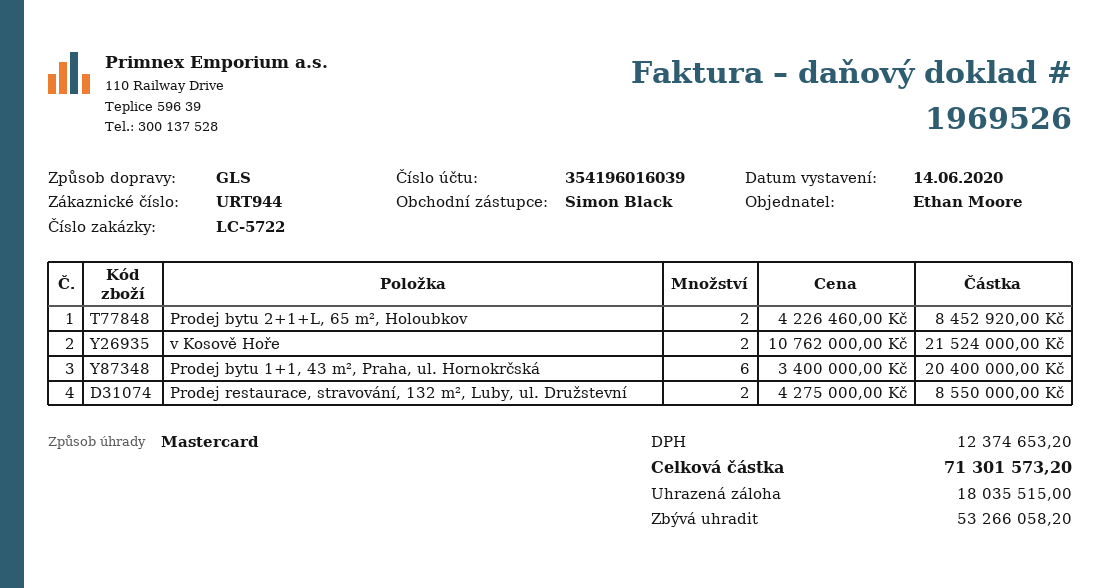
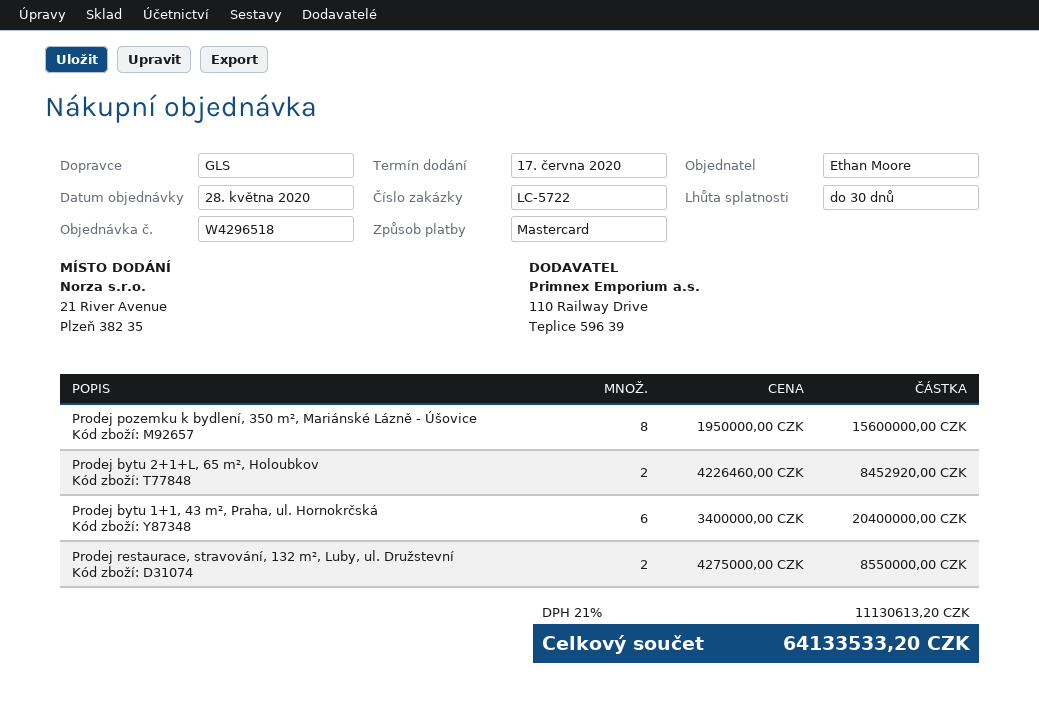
v Kosově Hoře: 2 x 10762000.00 = 21524000.00 -> none
Prodej pozemku k bydlení, 350 m², Mariánské Lázně - Úšovice: none -> 8 x 1950000.00 = 15600000.00
tax: 12374653.20 -> 11130613.20
total: 71301573.20 -> 64133533.20

